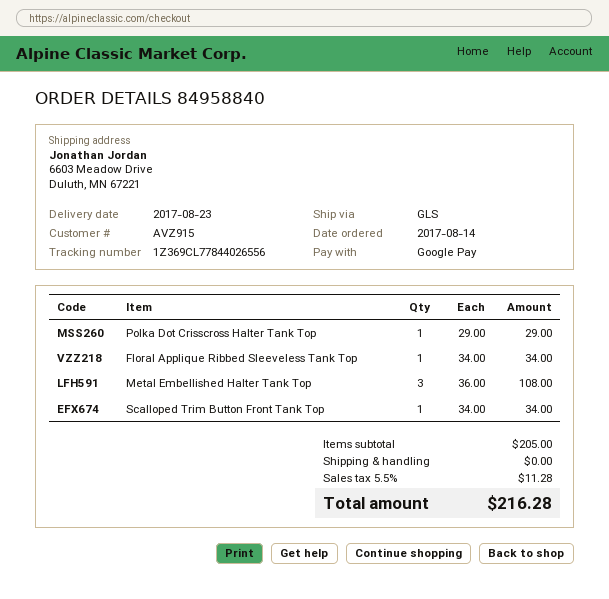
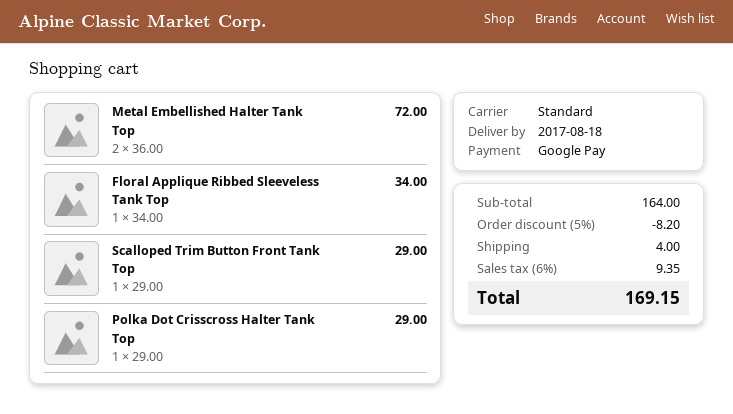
delivery date: 2017-08-23 -> 2017-08-18
shipping method: GLS -> standard
Metal Embellished Halter Tank Top: 3 x 36.00 = 108.00 -> 2 x 36.00 = 72.00
Scalloped Trim Button Front Tank Top: 1 x 34.00 = 34.00 -> 1 x 29.00 = 29.00
subtotal: 205.00 -> 164.00
discount: none -> 5% = 8.20
shipping: 0.00 -> 4.00
tax: 5.5% = 11.28 -> 6% = 9.35
total: 216.28 -> 169.15

